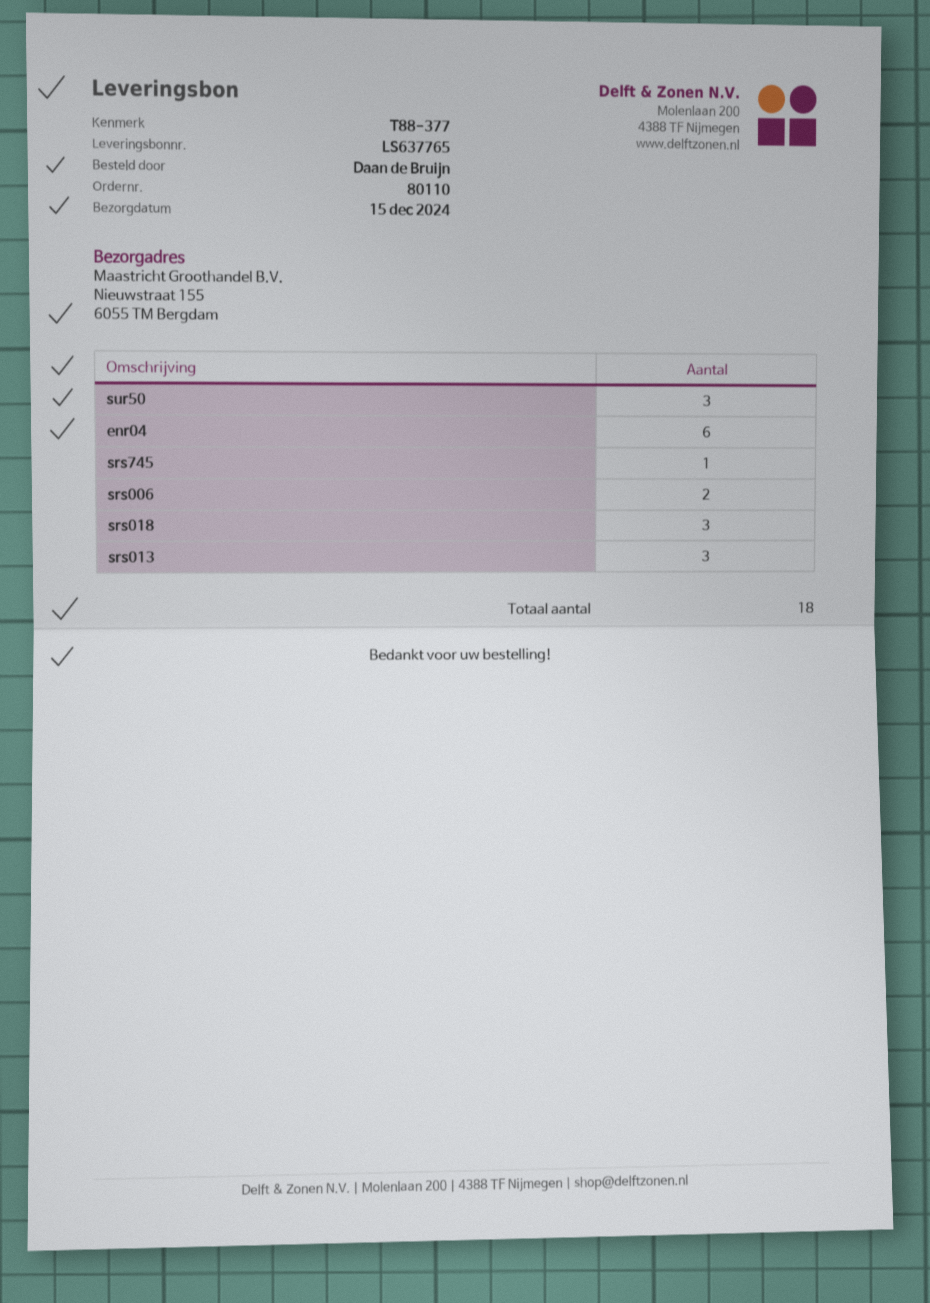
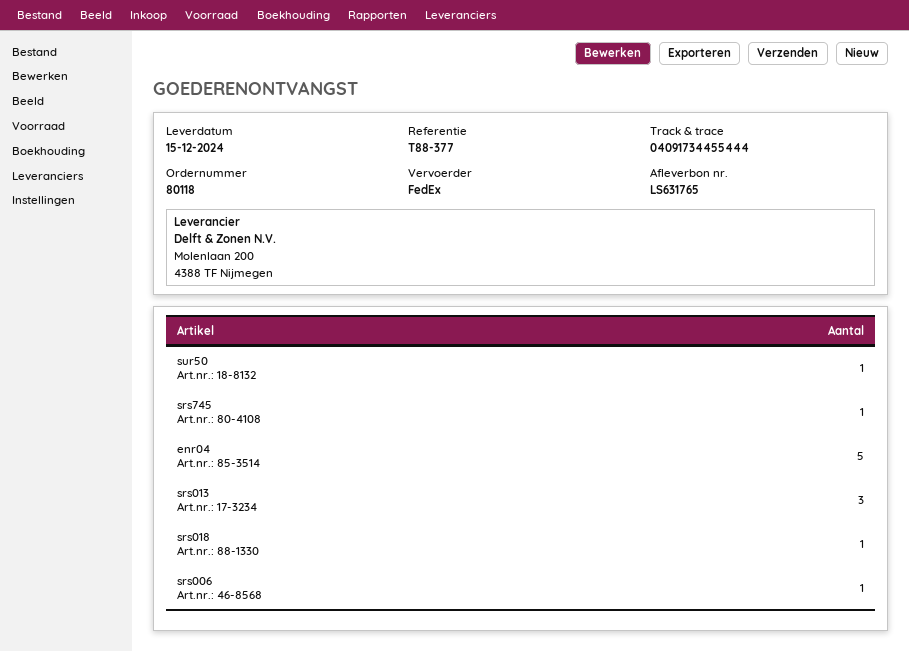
order number: 80110 -> 80118
delivery note number: LS637765 -> LS631765
sur50: 3 -> 1
enr04: 6 -> 5
srs006: 2 -> 1
srs018: 3 -> 1

